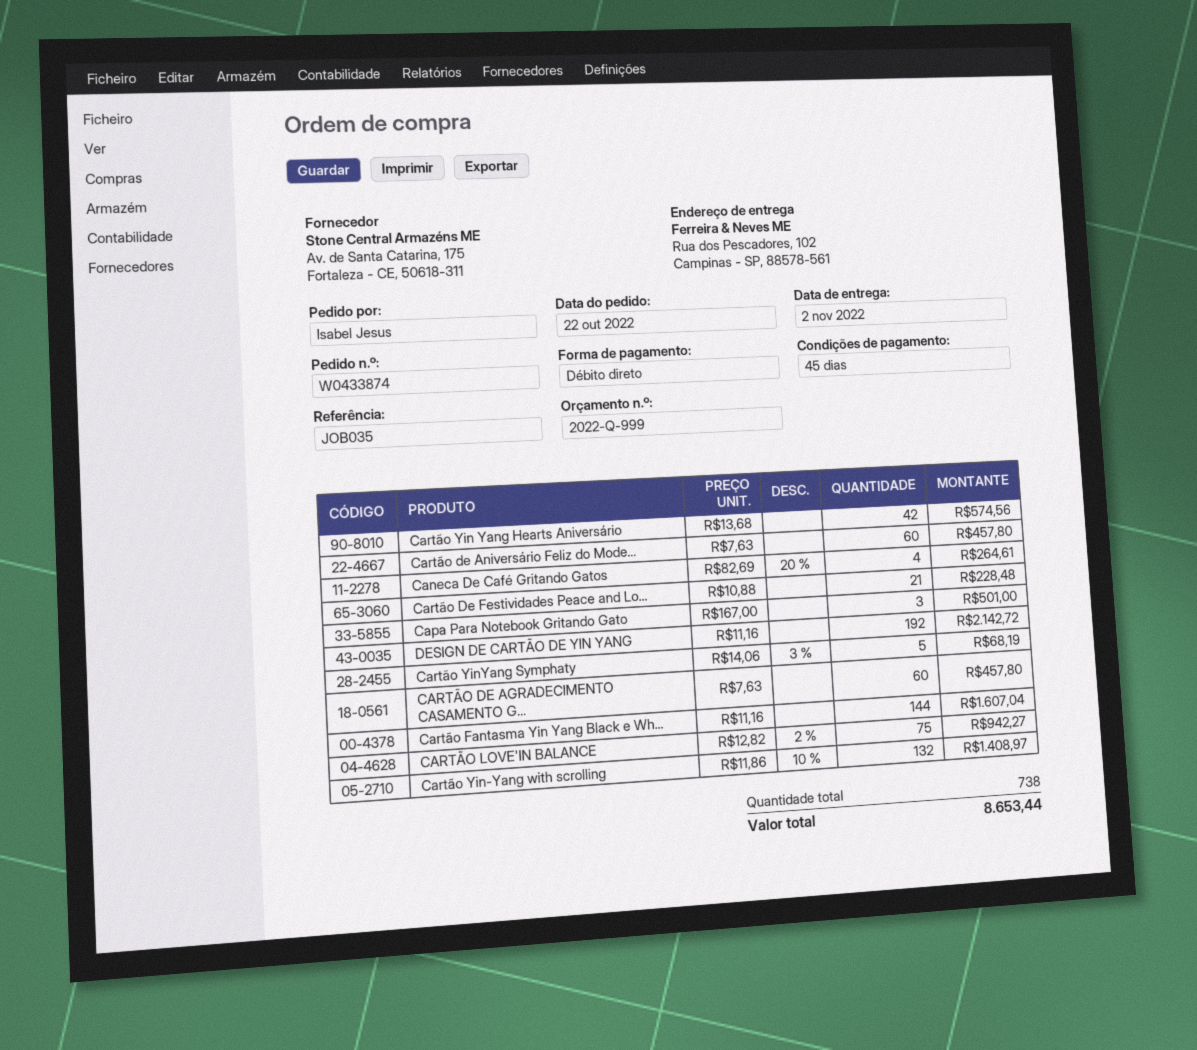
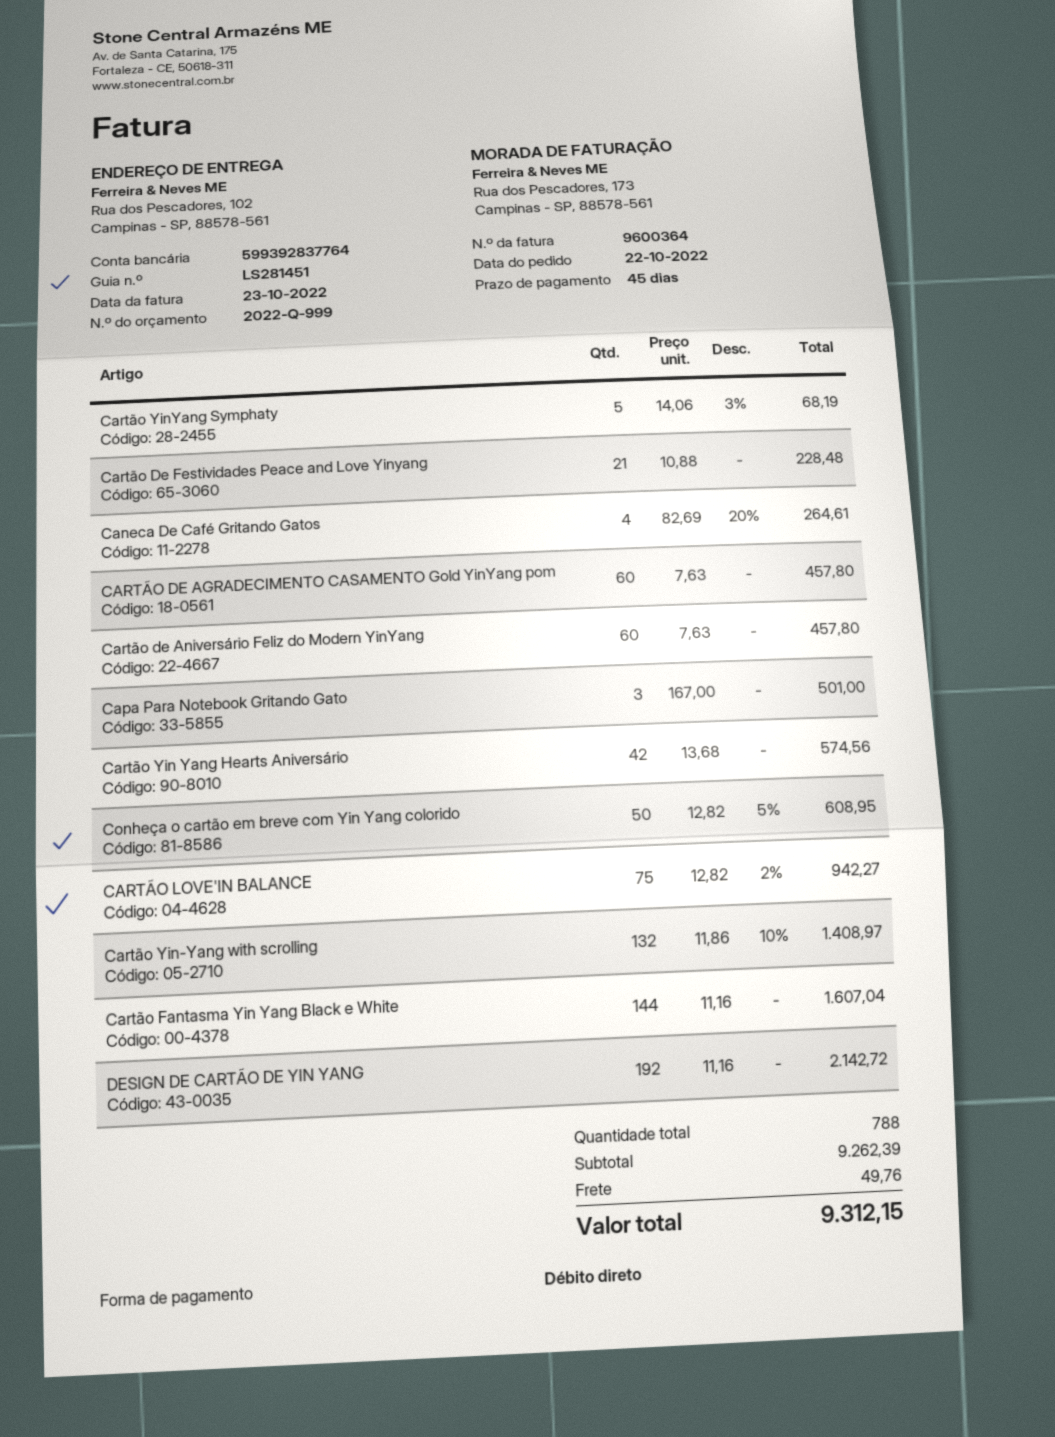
Conheça o cartão em breve com Yin Yang colorido: none -> 50 x 12.82 - 5% = 608.95
total quantity: 738 -> 788
shipping: none -> 49.76
total: 8653.44 -> 9312.15

